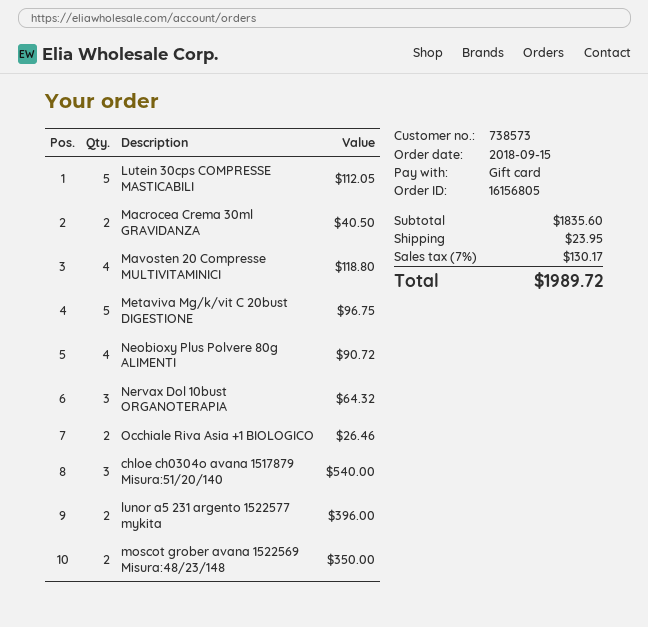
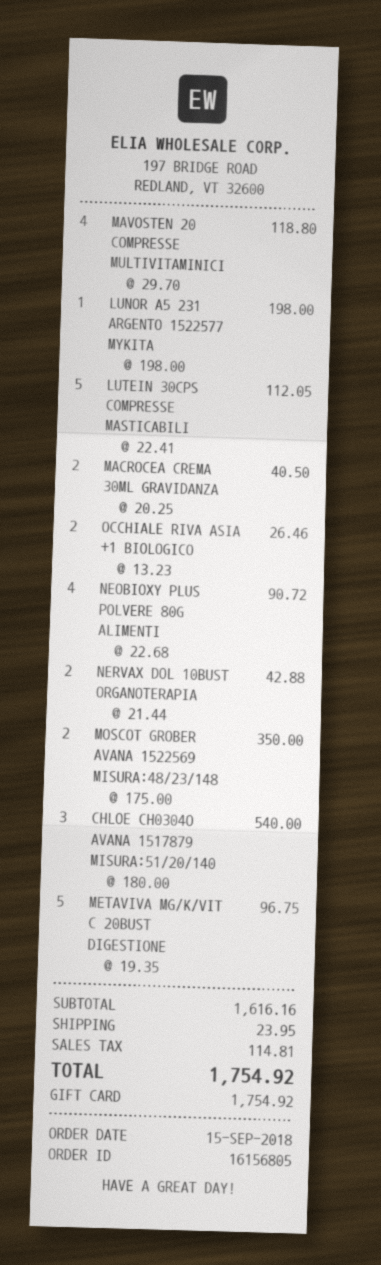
Nervax Dol 10bust ORGANOTERAPIA: 3 for 64.32 -> 2 for 42.88
lunor a5 231 argento 1522577 mykita: 2 for 396.00 -> 1 for 198.00
subtotal: 1835.60 -> 1616.16
tax: 130.17 -> 114.81
total: 1989.72 -> 1754.92

